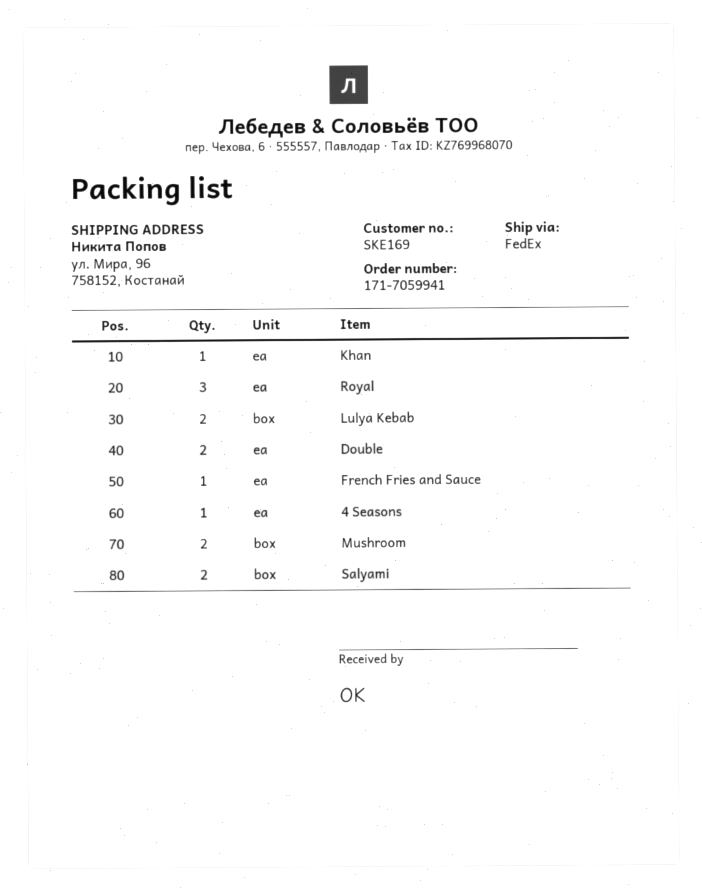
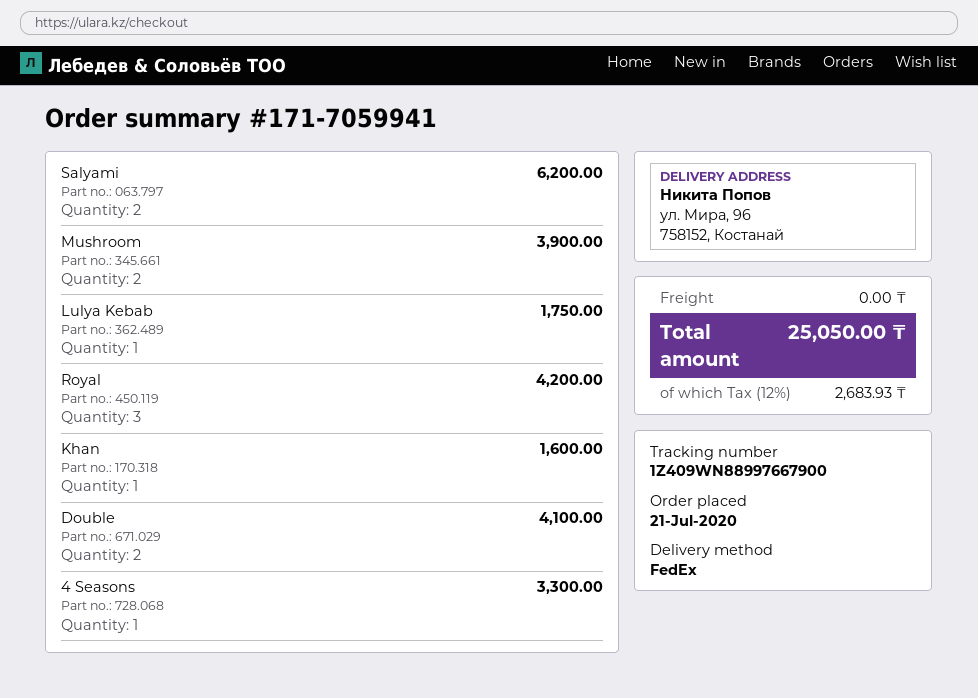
Lulya Kebab: 2 -> 1
French Fries and Sauce: 1 -> none

